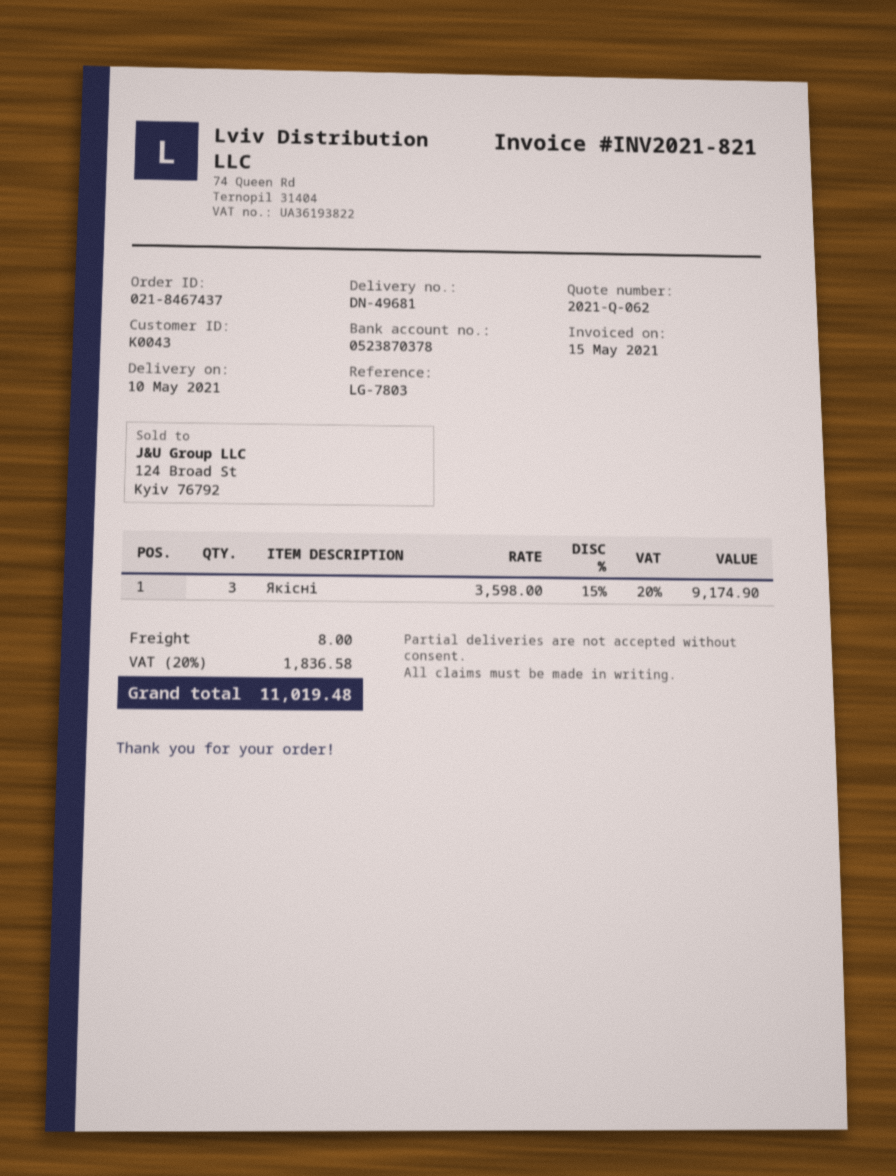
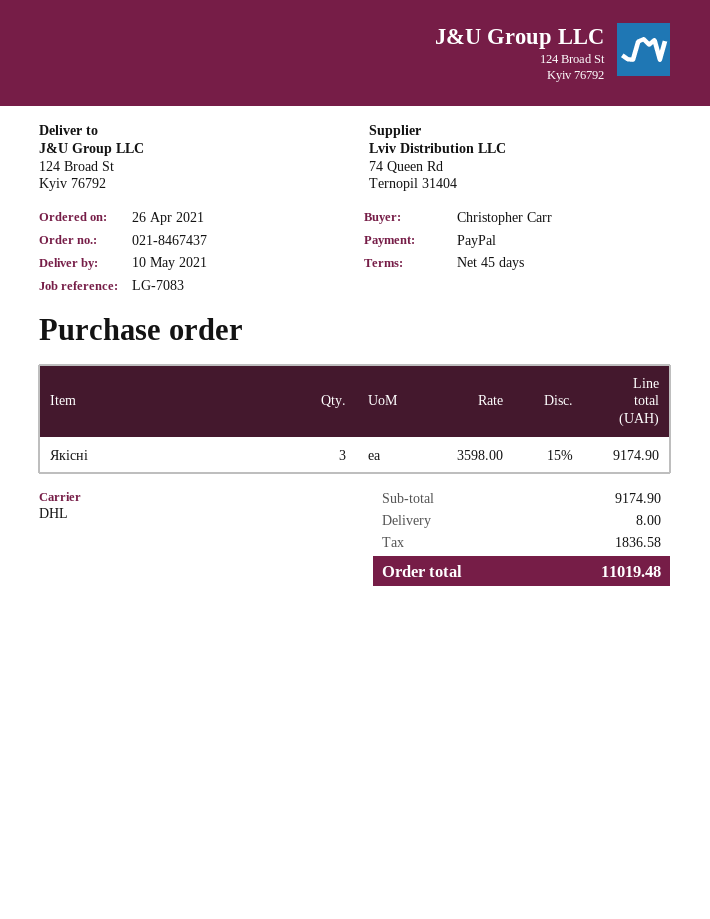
reference: LG-7803 -> LG-7083

